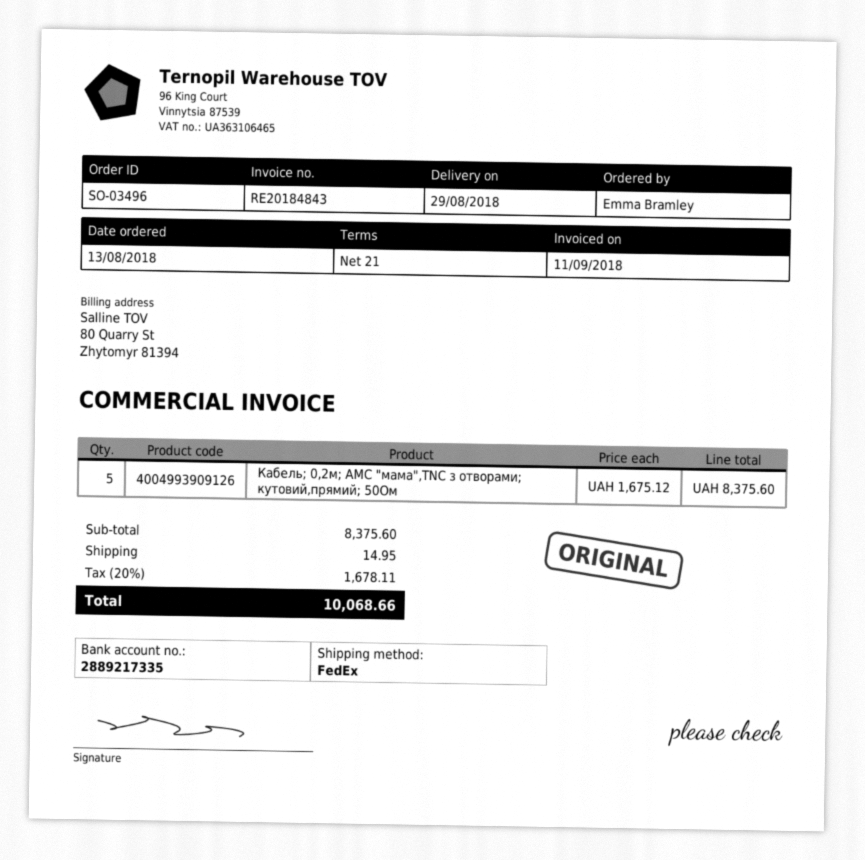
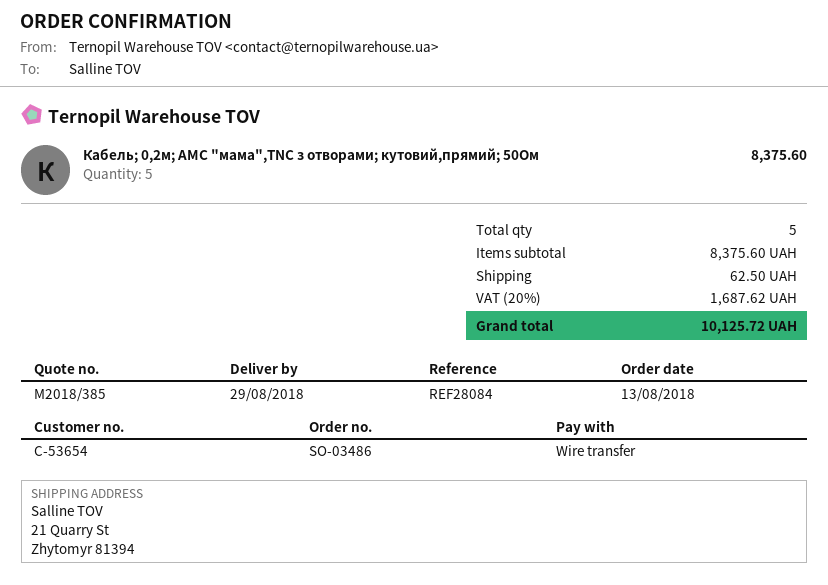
order number: SO-03496 -> SO-03486
shipping: 14.95 -> 62.50
tax: 20% = 1678.11 -> 20% = 1687.62
total: 10068.66 -> 10125.72

